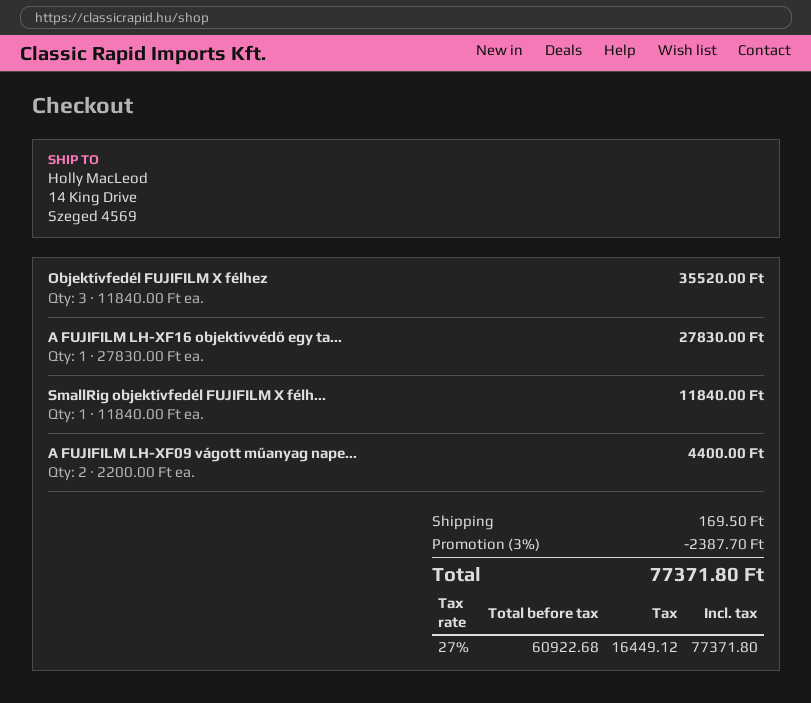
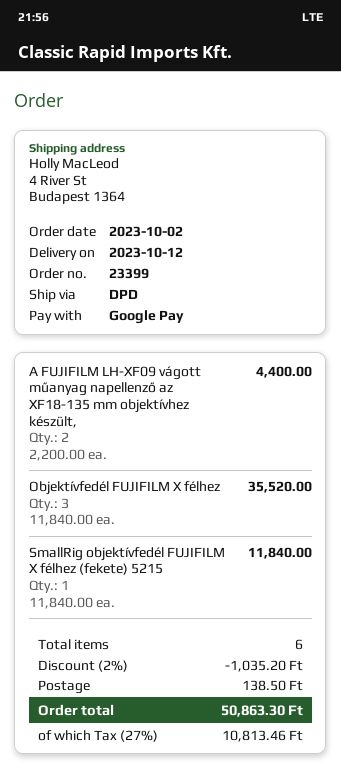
ship to: 14 King Drive, Szeged 4569 -> 4 River St, Budapest 1364
A FUJIFILM LH-XF16 objektívvédő egy ta...: 1 x 27830.00 = 27830.00 -> none
discount: 3% = 2387.70 -> 2% = 1035.20
shipping: 169.50 -> 138.50
tax: 27% = 16449.12 -> 27% = 10813.46
total: 77371.80 -> 50863.30

